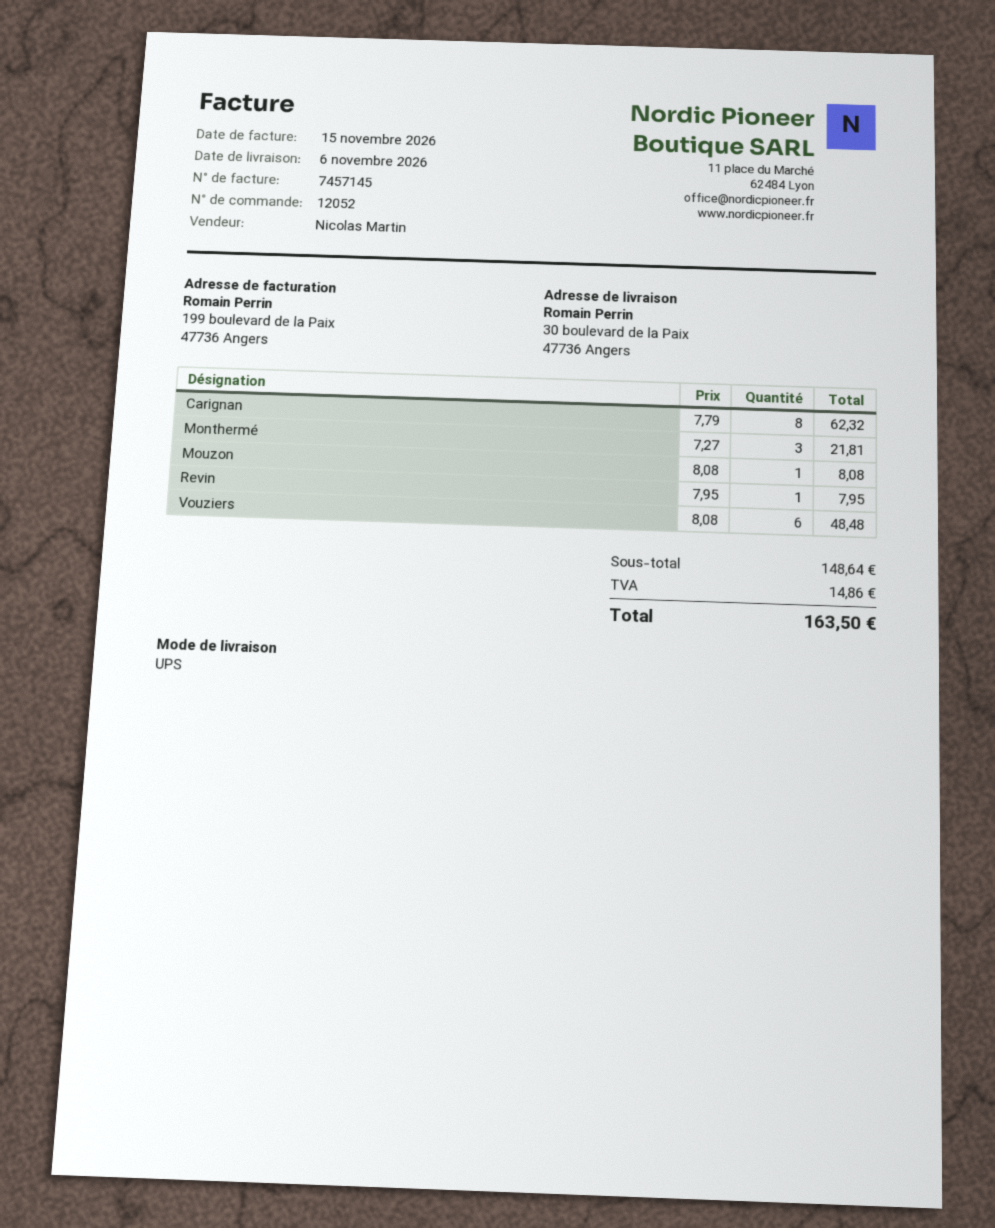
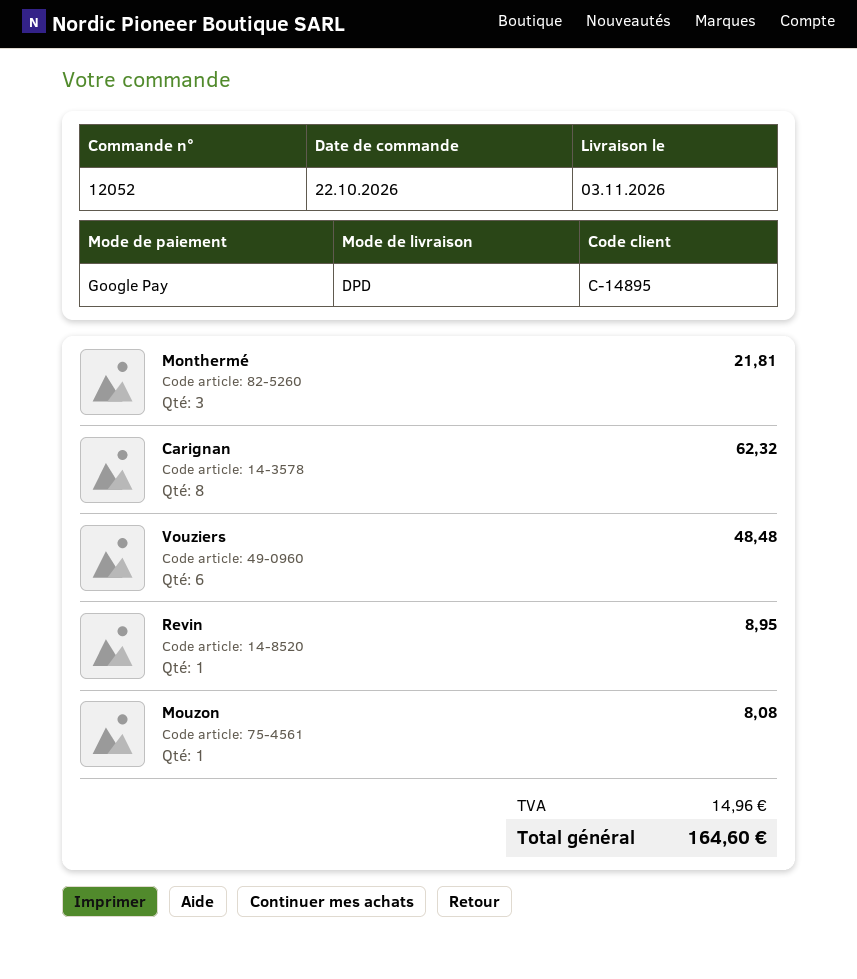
delivery date: 2026-11-06 -> 2026-11-03
shipping method: UPS -> DPD
Revin: 1 for 7.95 -> 1 for 8.95
tax: 14.86 -> 14.96
total: 163.50 -> 164.60

